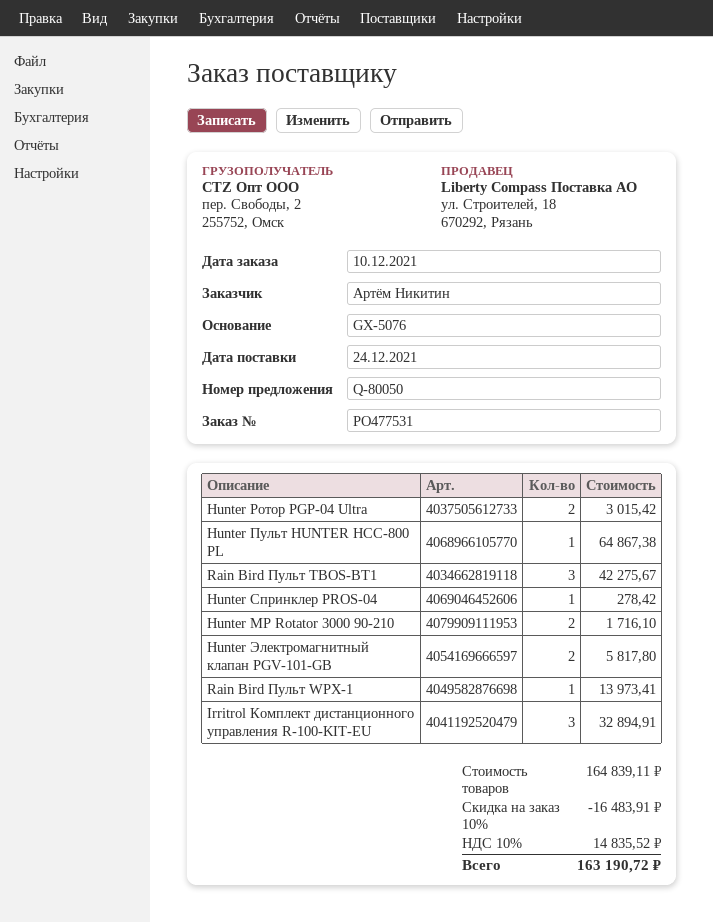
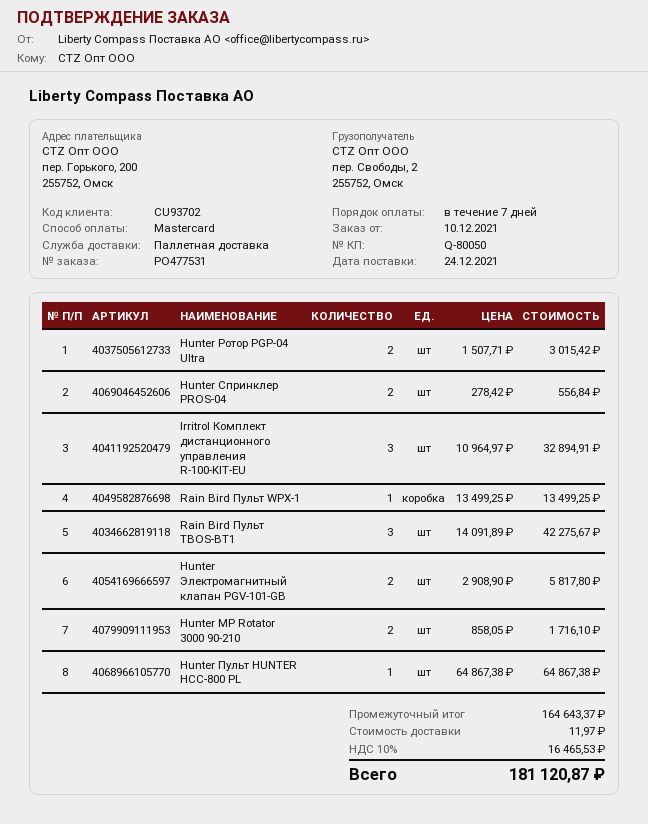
Hunter Cпринклер PROS-04: 1 for 278.42 -> 2 for 556.84
Rain Bird Пульт WPX-1: 1 for 13973.41 -> 1 for 13499.25
subtotal: 164839.11 -> 164643.37
discount: 10% = 16483.91 -> none
shipping: none -> 11.97
tax: 10% = 14835.52 -> 10% = 16465.53
total: 163190.72 -> 181120.87

